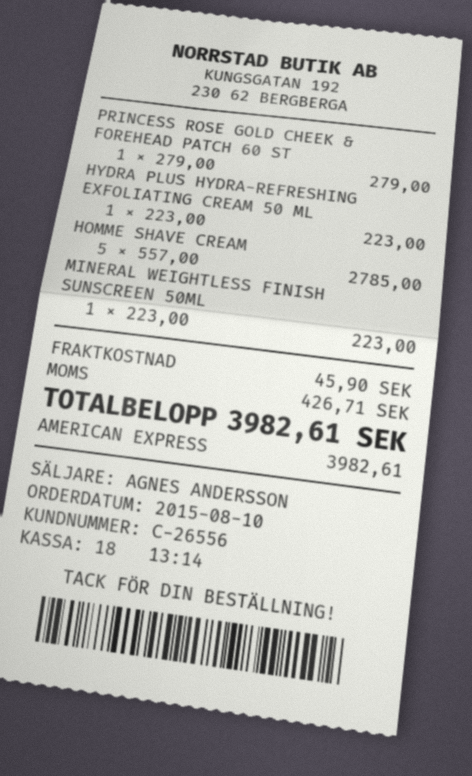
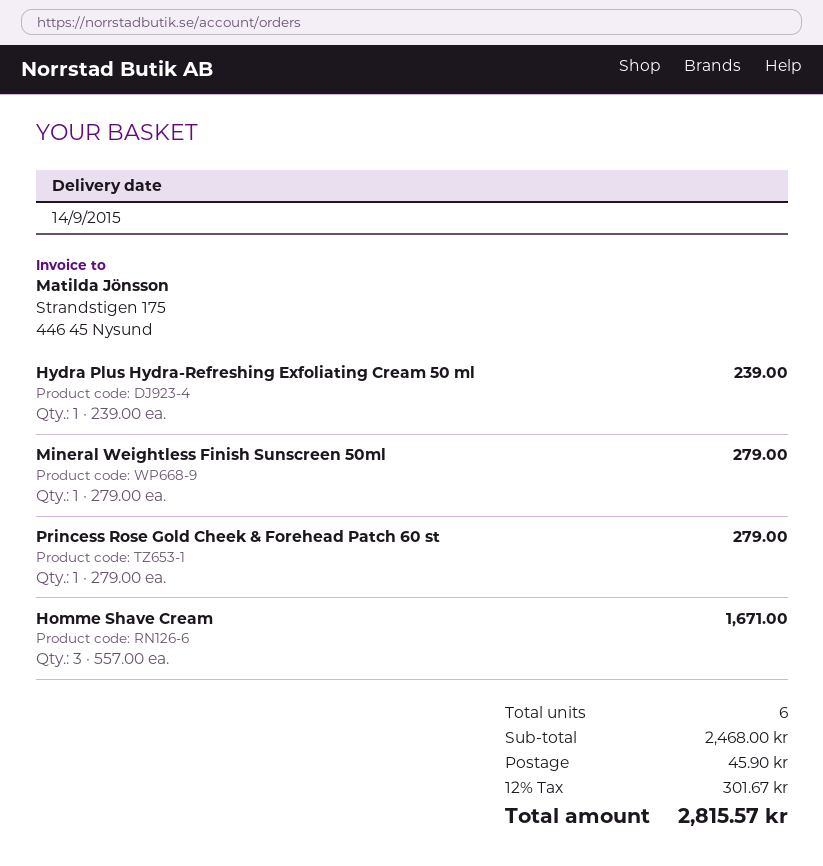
HYDRA PLUS HYDRA-REFRESHING EXFOLIATING CREAM 50 ML: 1 x 223.00 = 223.00 -> 1 x 239.00 = 239.00
HOMME SHAVE CREAM: 5 x 557.00 = 2785.00 -> 3 x 557.00 = 1671.00
MINERAL WEIGHTLESS FINISH SUNSCREEN 50ML: 1 x 223.00 = 223.00 -> 1 x 279.00 = 279.00
tax: 426.71 -> 301.67
total: 3982.61 -> 2815.57

